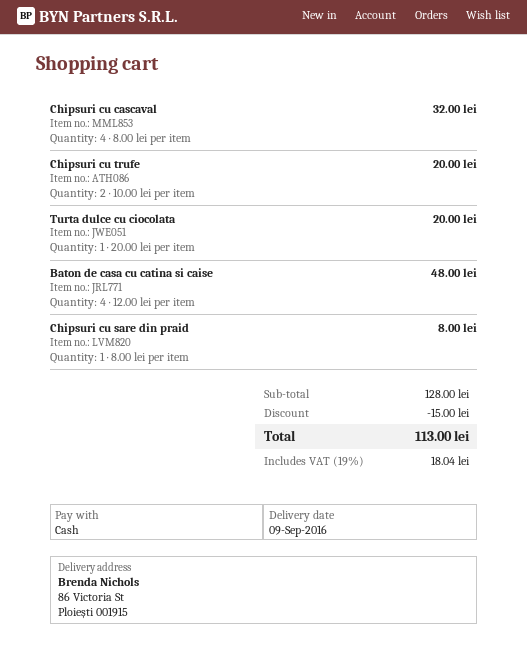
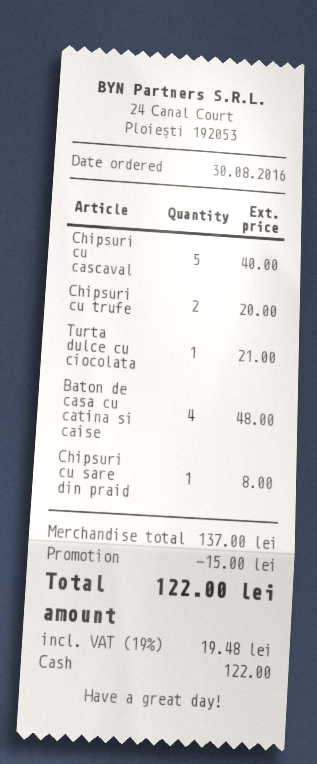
Chipsuri cu cascaval: 4 for 32.00 -> 5 for 40.00
Turta dulce cu ciocolata: 1 for 20.00 -> 1 for 21.00
subtotal: 128.00 -> 137.00
tax: 19% = 18.04 -> 19% = 19.48
total: 113.00 -> 122.00

